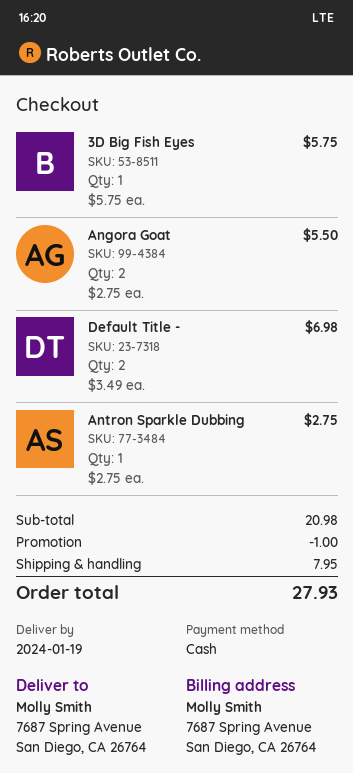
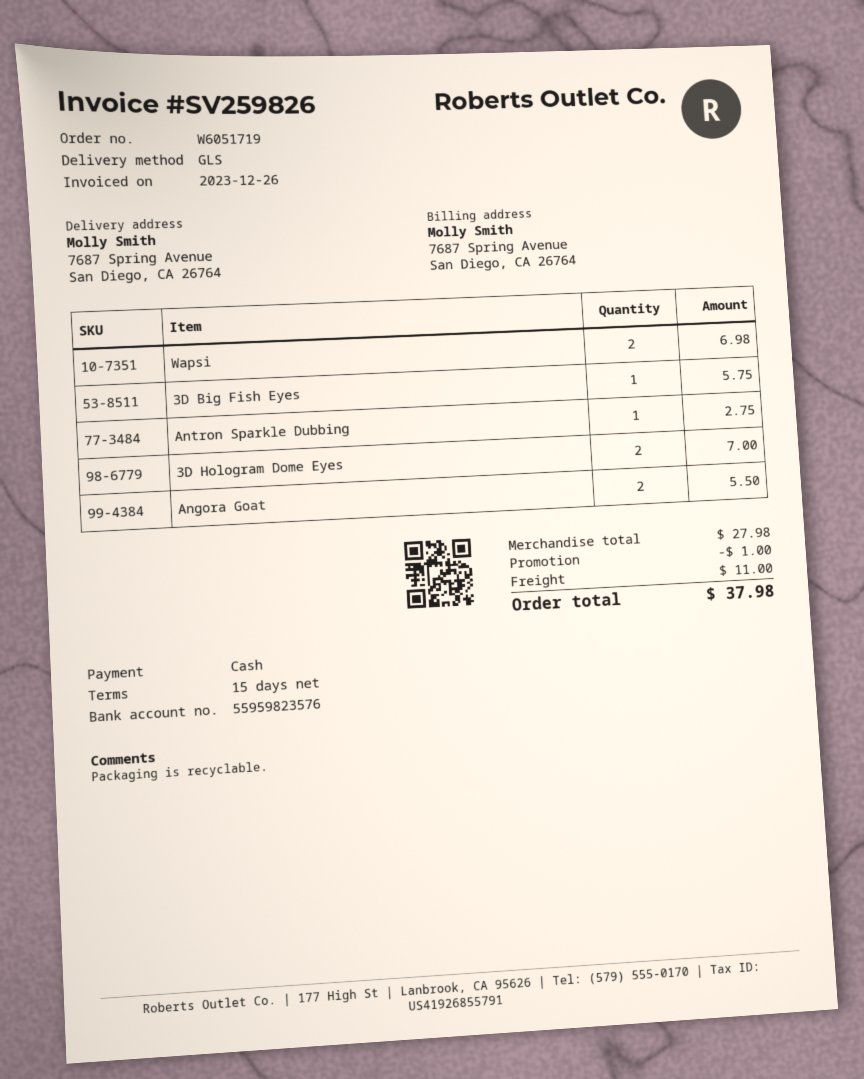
Default Title -: 2 for 6.98 -> none
Wapsi: none -> 2 for 6.98
3D Hologram Dome Eyes: none -> 2 for 7.00
subtotal: 20.98 -> 27.98
shipping: 7.95 -> 11.00
total: 27.93 -> 37.98

